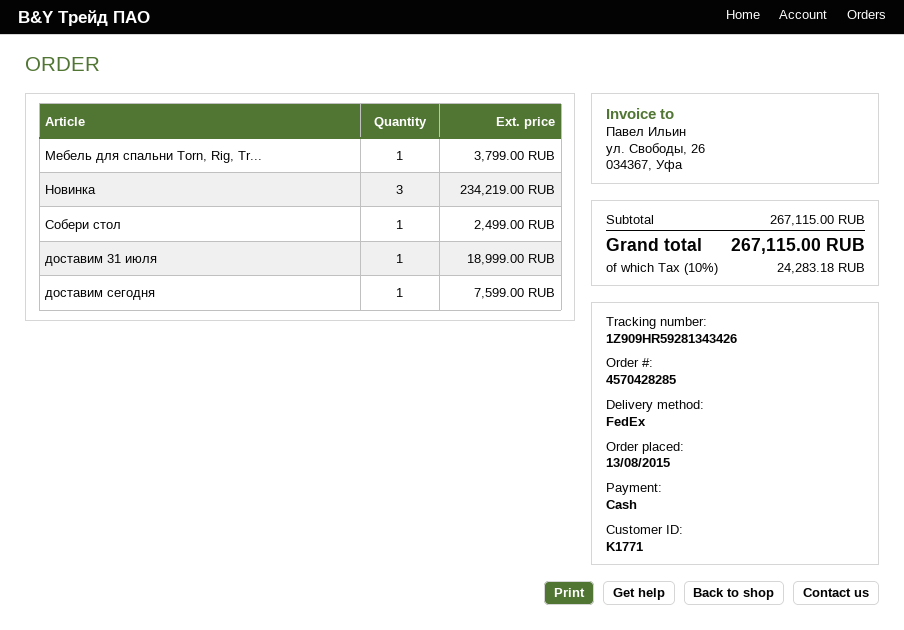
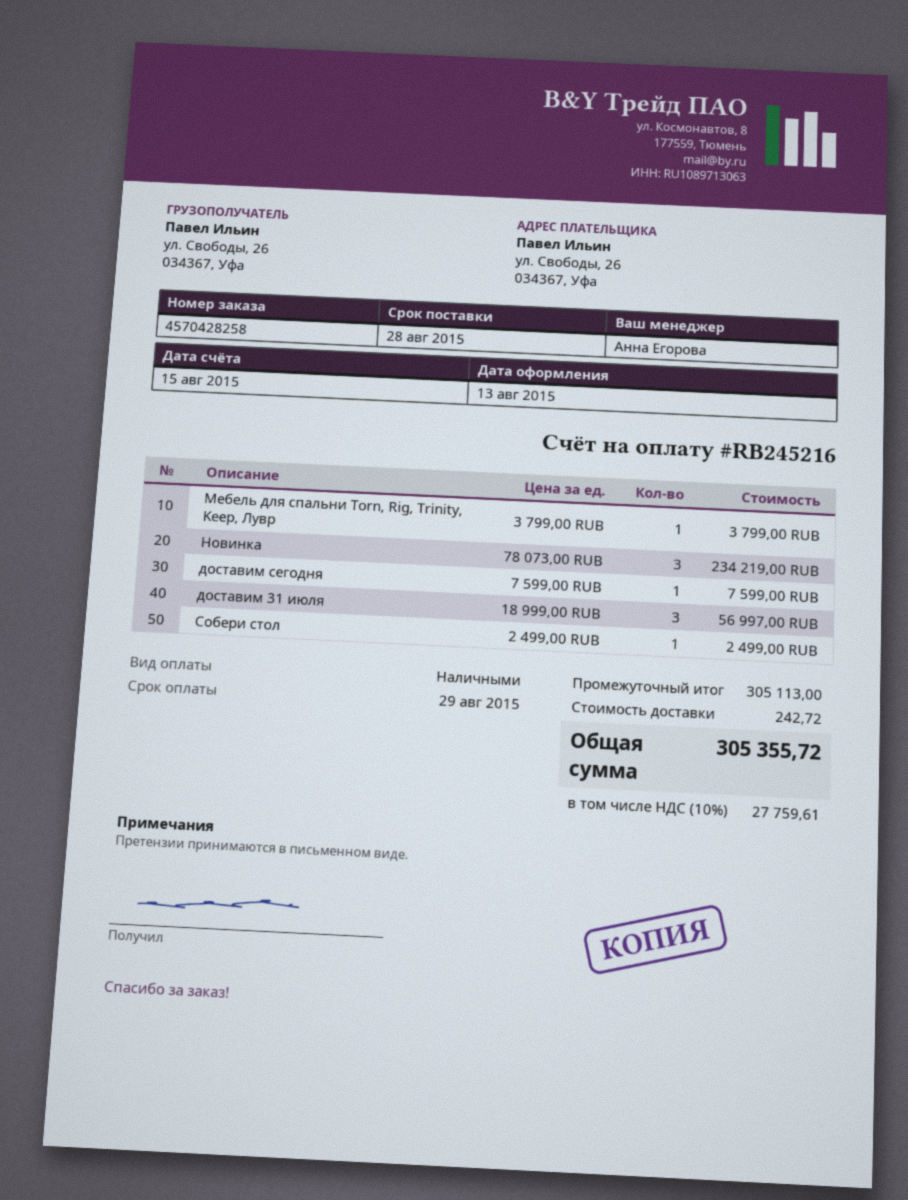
order number: 4570428285 -> 4570428258
доставим 31 июля: 1 for 18999.00 -> 3 for 56997.00
subtotal: 267115.00 -> 305113.00
shipping: none -> 242.72
tax: 10% = 24283.18 -> 10% = 27759.61
total: 267115.00 -> 305355.72

